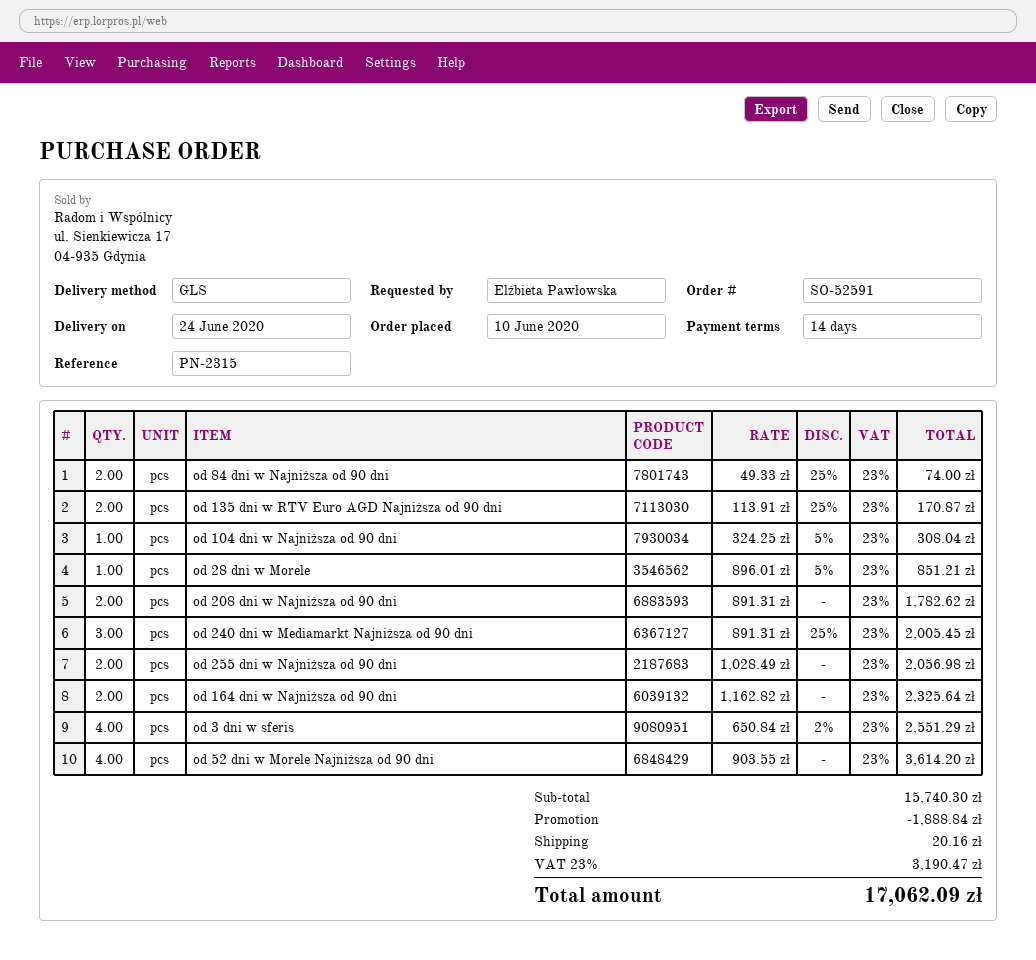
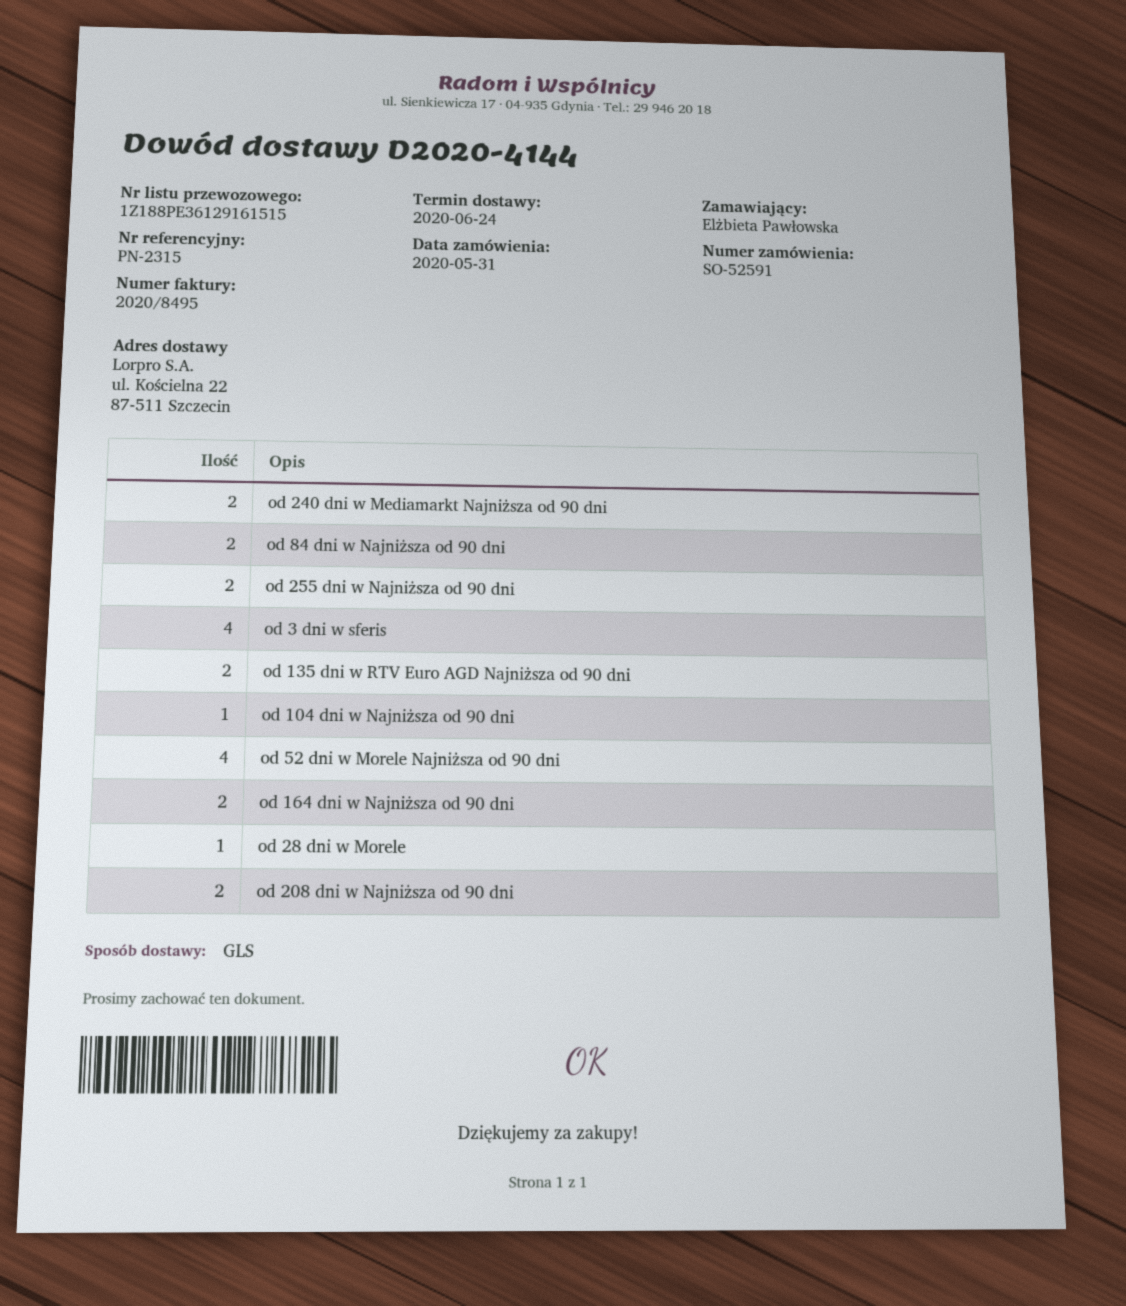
order date: 2020-06-10 -> 2020-05-31
od 240 dni w Mediamarkt Najniższa od 90 dni: 3 -> 2

